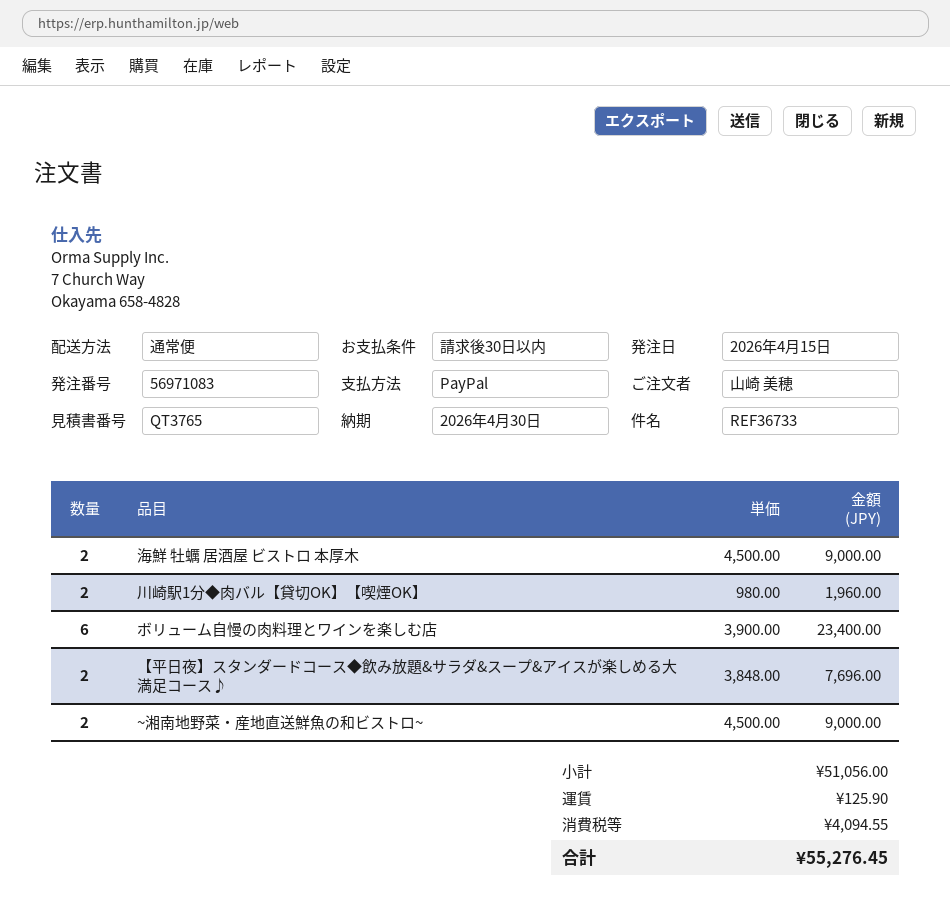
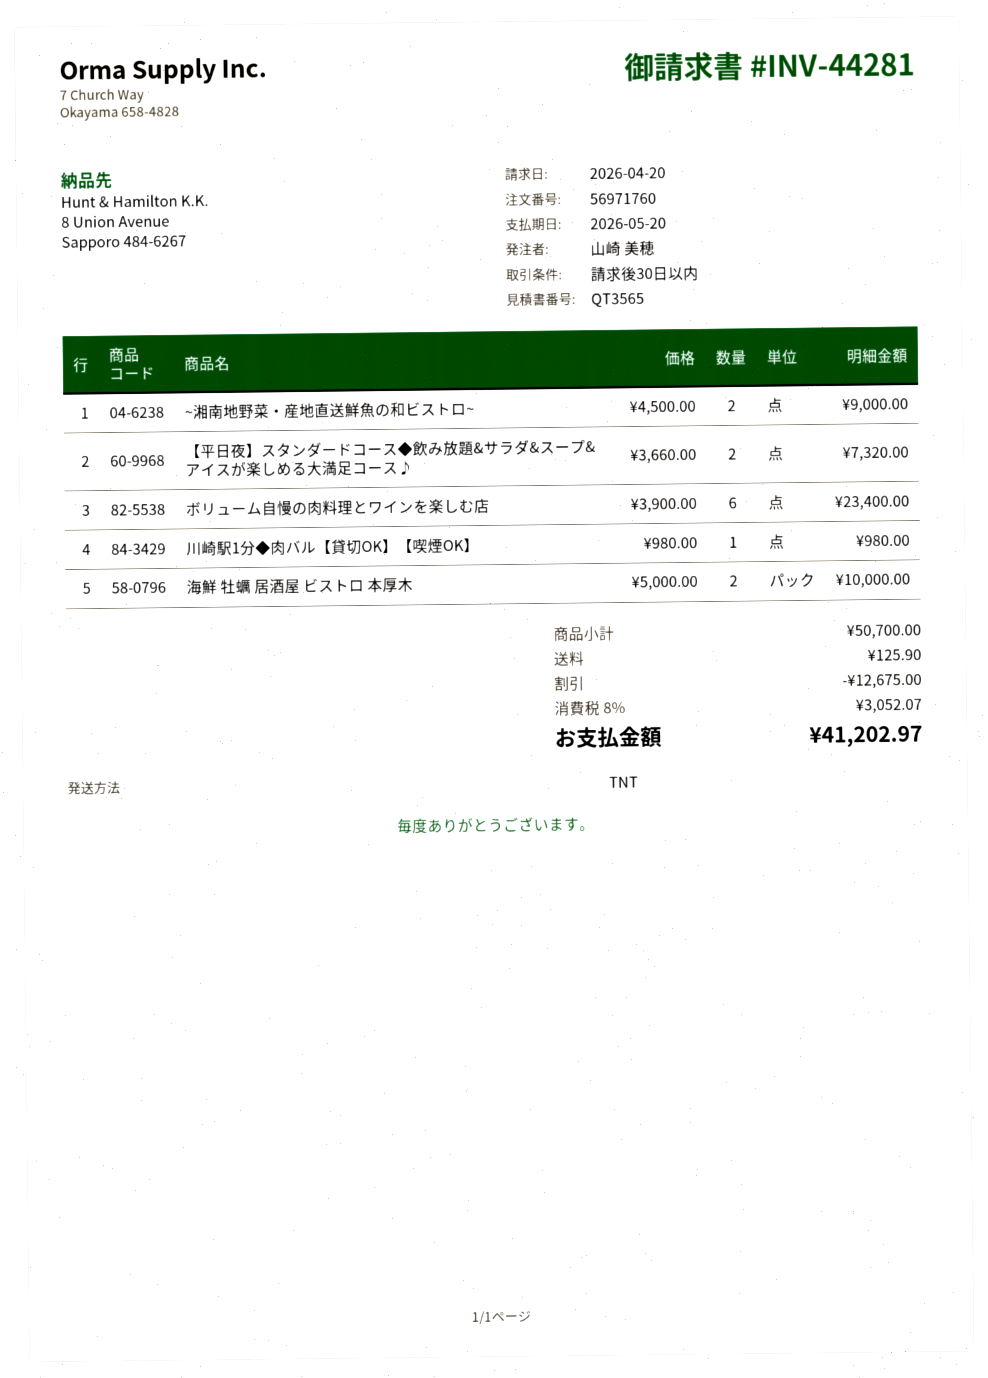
quote number: QT3765 -> QT3565
order number: 56971083 -> 56971760
shipping method: standard -> TNT
海鮮 牡蠣 居酒屋 ビストロ 本厚木: 2 x 4500.00 = 9000.00 -> 2 x 5000.00 = 10000.00
川崎駅1分◆肉バル【貸切OK】【喫煙OK】: 2 x 980.00 = 1960.00 -> 1 x 980.00 = 980.00
【平日夜】スタンダードコース◆飲み放題&サラダ&スープ&アイスが楽しめる大満足コース♪: 2 x 3848.00 = 7696.00 -> 2 x 3660.00 = 7320.00
subtotal: 51056.00 -> 50700.00
discount: none -> 12675.00
tax: 4094.55 -> 3052.07
total: 55276.45 -> 41202.97

